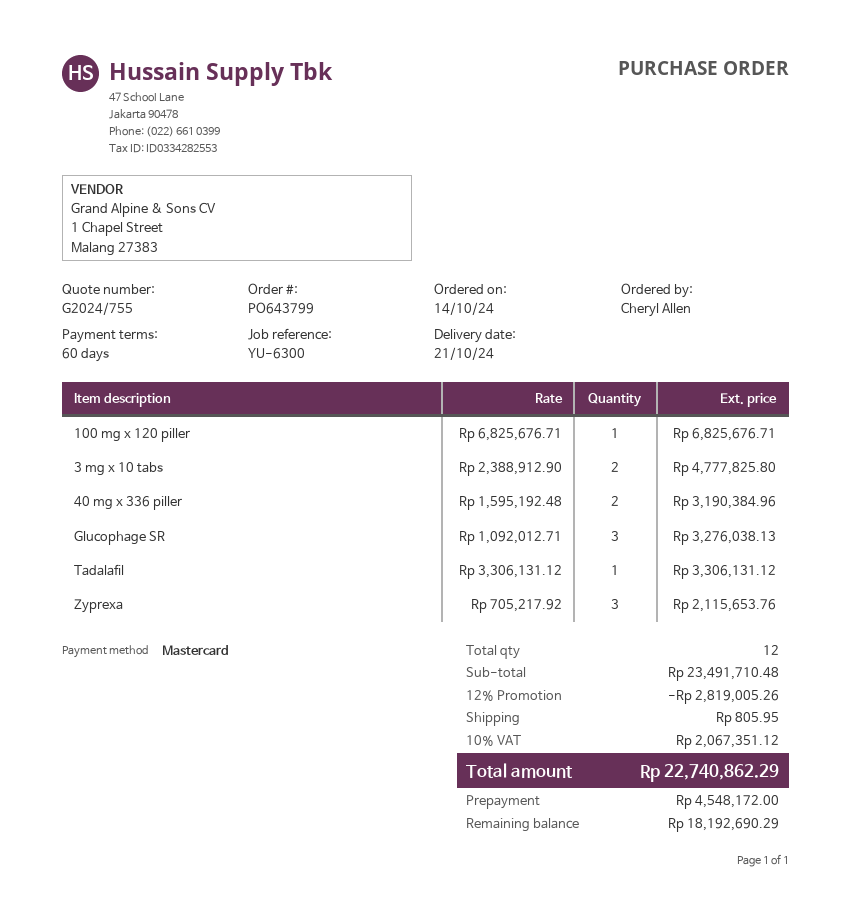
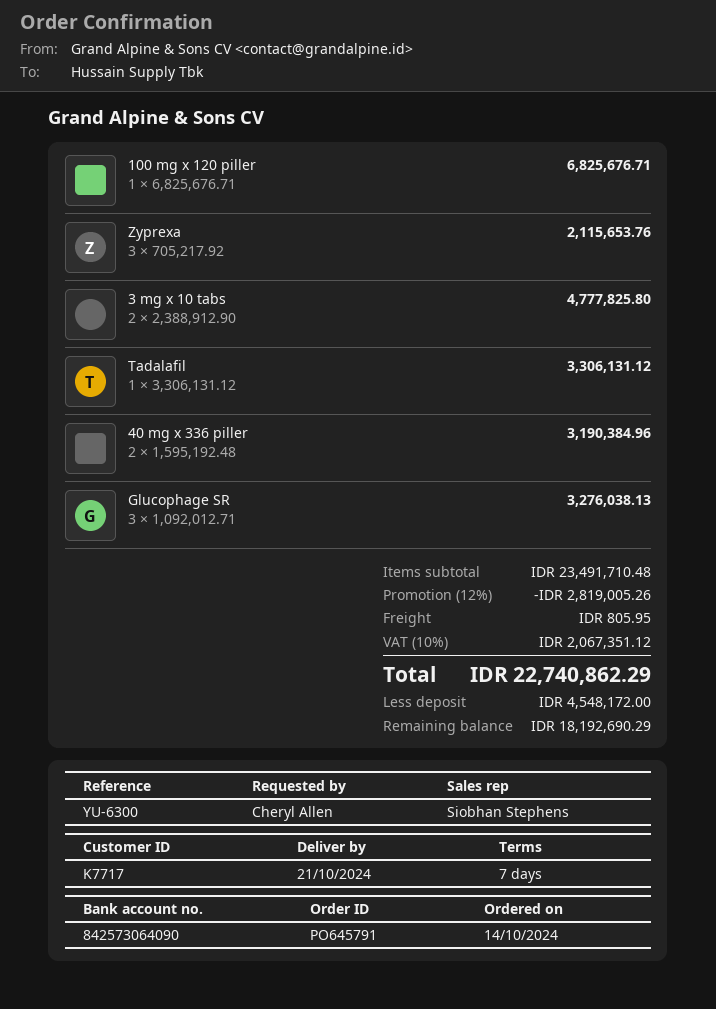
order number: PO643799 -> PO645791
payment terms: 60 days -> 7 days

